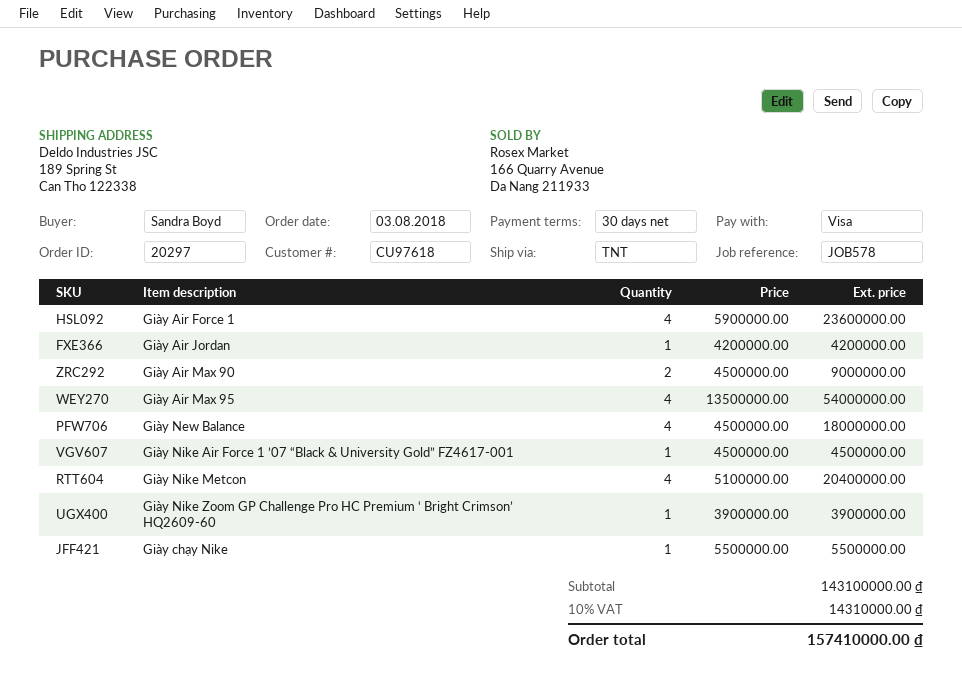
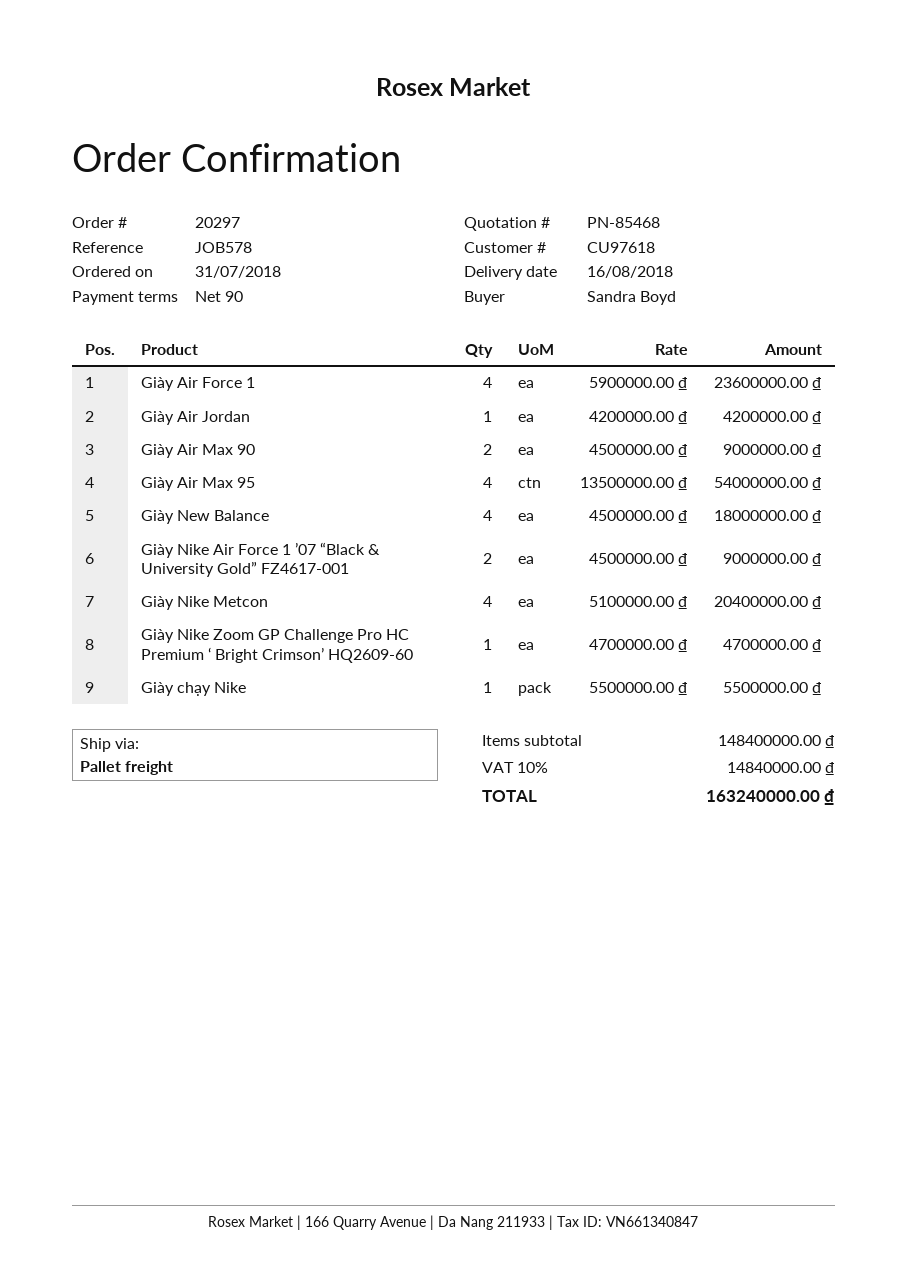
order date: 2018-08-03 -> 2018-07-31
payment terms: 30 days -> 90 days
shipping method: TNT -> pallet freight
Giày Nike Air Force 1 ’07 “Black & University Gold” FZ4617-001: 1 x 4500000.00 = 4500000.00 -> 2 x 4500000.00 = 9000000.00
Giày Nike Zoom GP Challenge Pro HC Premium ‘ Bright Crimson’ HQ2609-60: 1 x 3900000.00 = 3900000.00 -> 1 x 4700000.00 = 4700000.00
subtotal: 143100000.00 -> 148400000.00
tax: 10% = 14310000.00 -> 10% = 14840000.00
total: 157410000.00 -> 163240000.00

